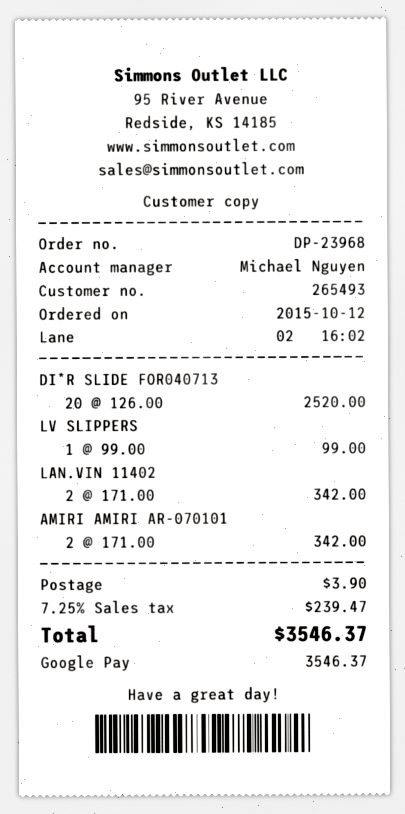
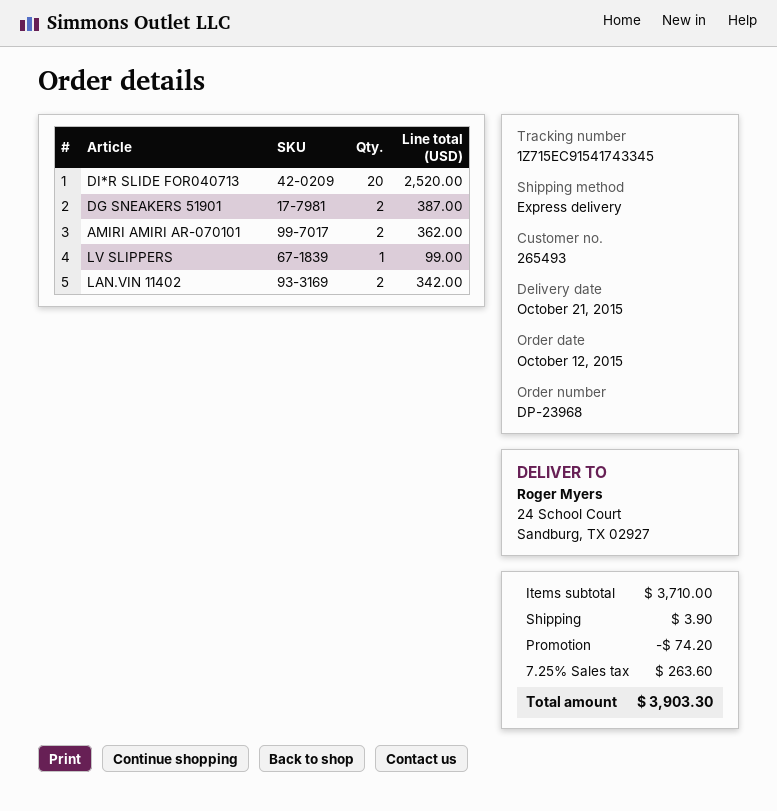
AMIRI AMIRI AR-070101: 2 for 342.00 -> 2 for 362.00
DG SNEAKERS 51901: none -> 2 for 387.00
discount: none -> 74.20
tax: 7.25% = 239.47 -> 7.25% = 263.60
total: 3546.37 -> 3903.30

